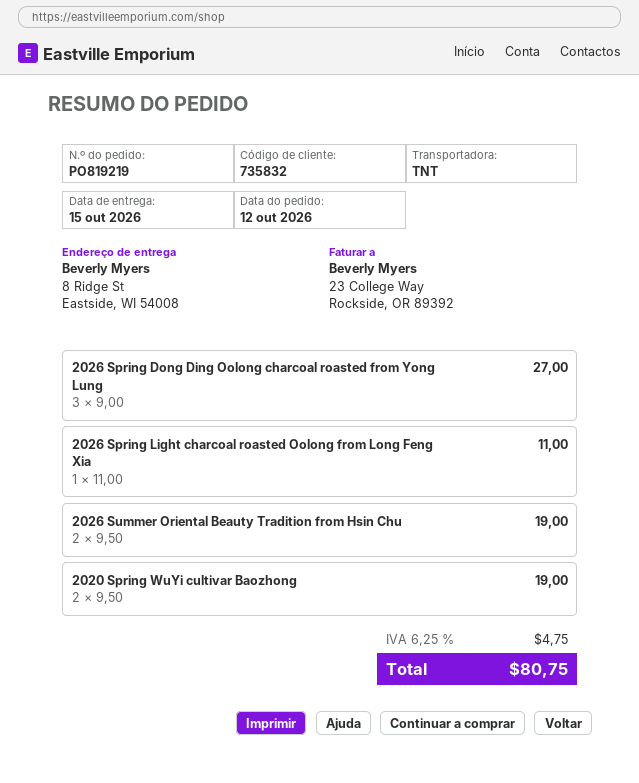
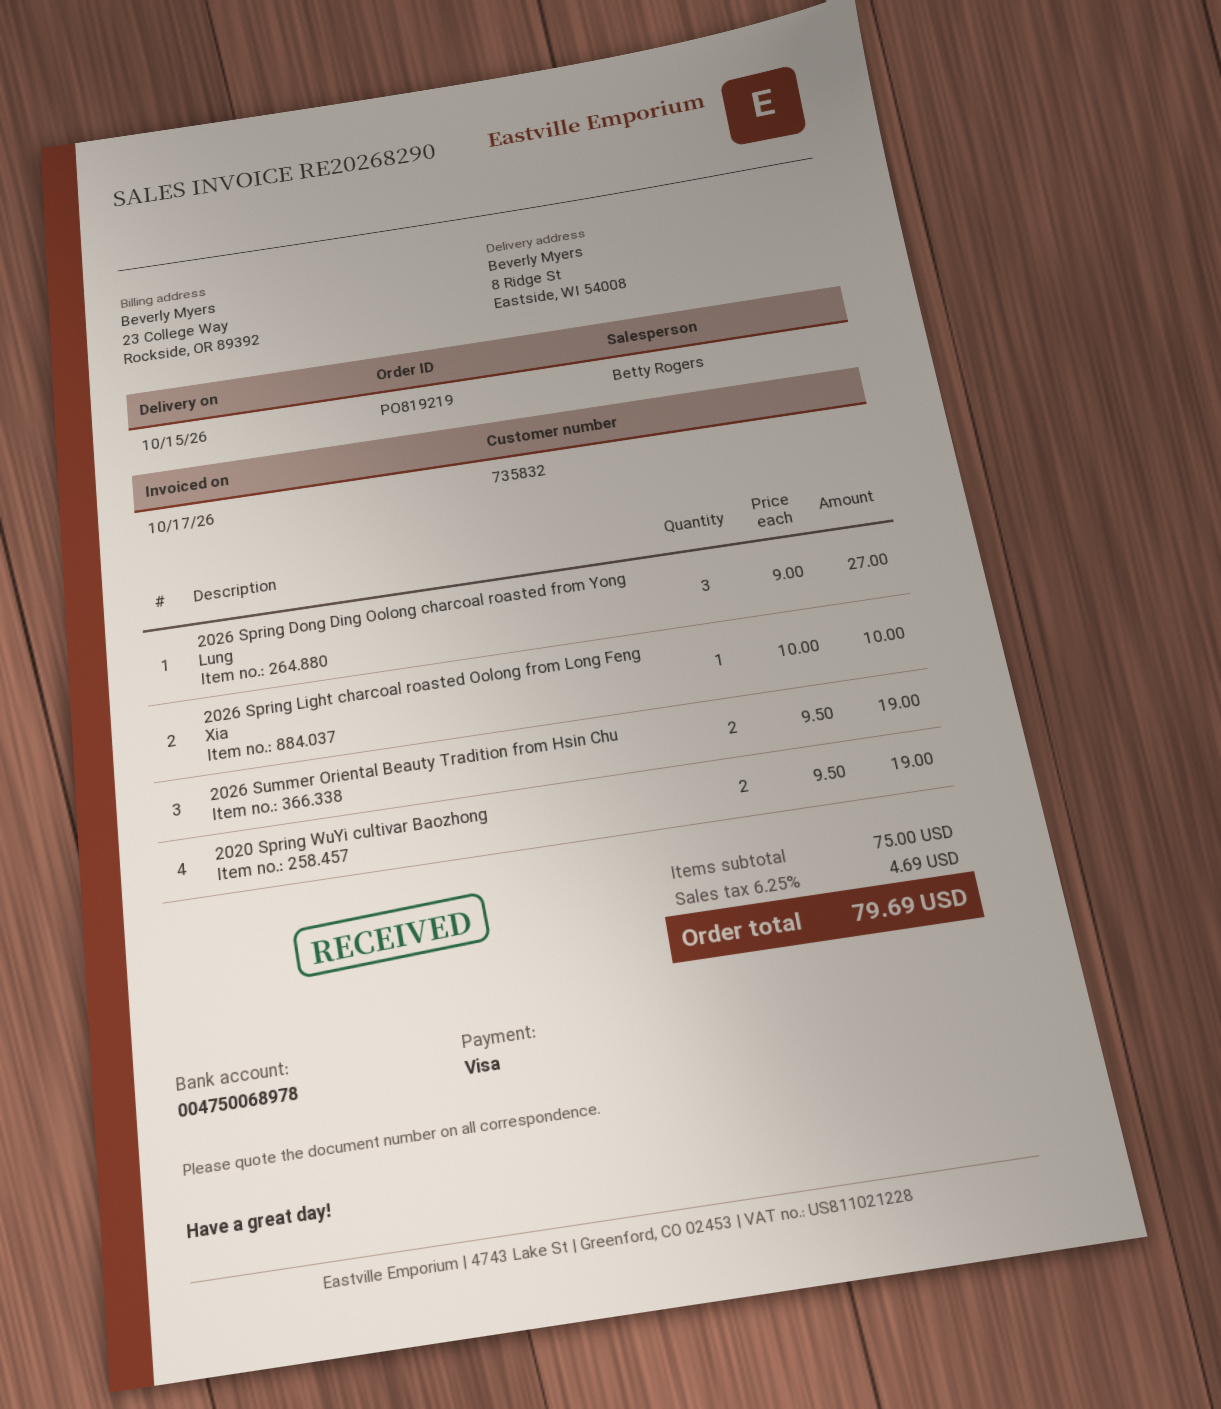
2026 Spring Light charcoal roasted Oolong from Long Feng Xia: 1 x 11.00 = 11.00 -> 1 x 10.00 = 10.00
tax: 6.25% = 4.75 -> 6.25% = 4.69
total: 80.75 -> 79.69

